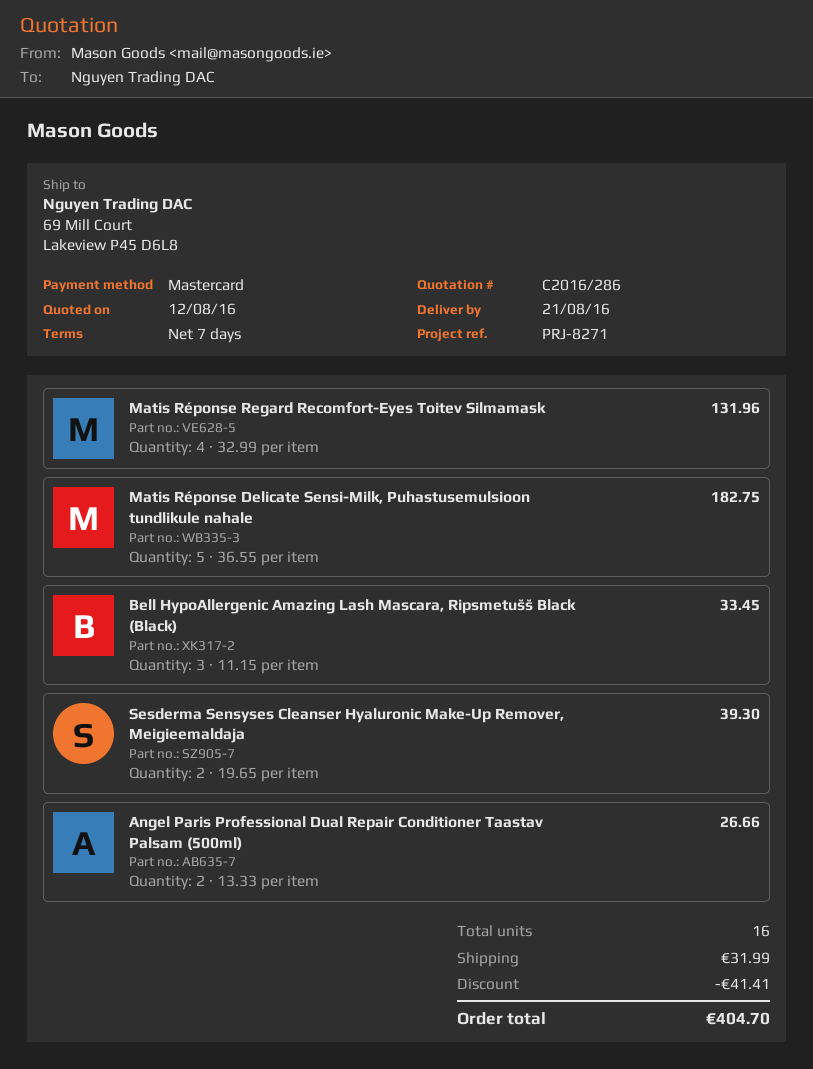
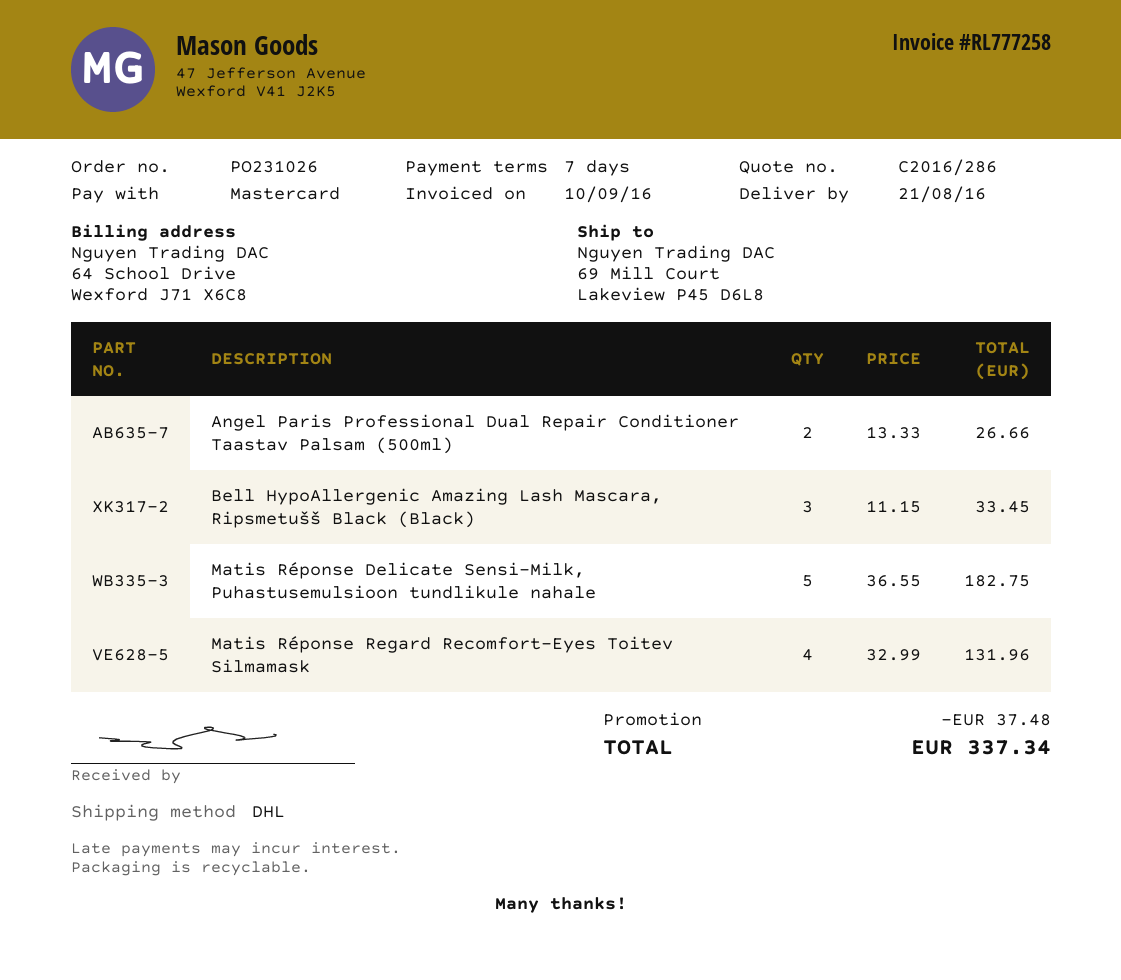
Sesderma Sensyses Cleanser Hyaluronic Make-Up Remover, Meigieemaldaja: 2 x 19.65 = 39.30 -> none
discount: 41.41 -> 37.48
shipping: 31.99 -> none
total: 404.70 -> 337.34

